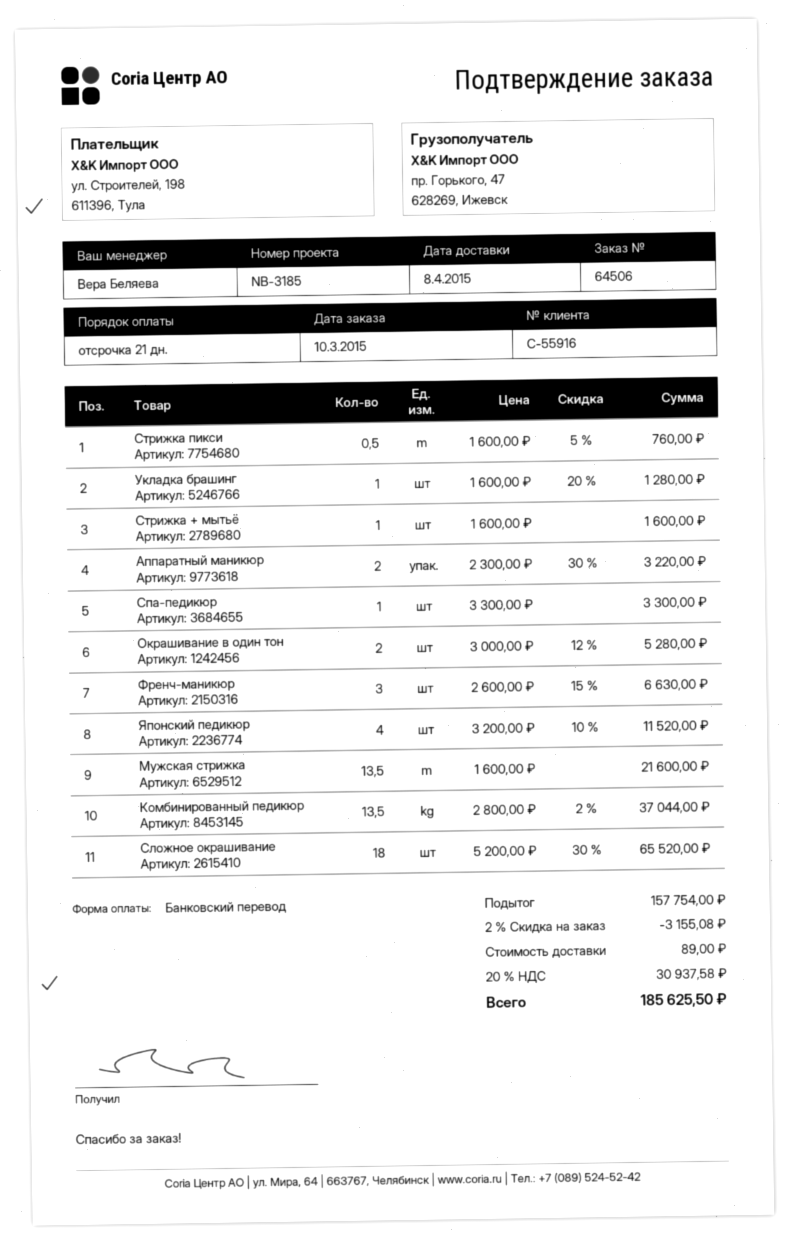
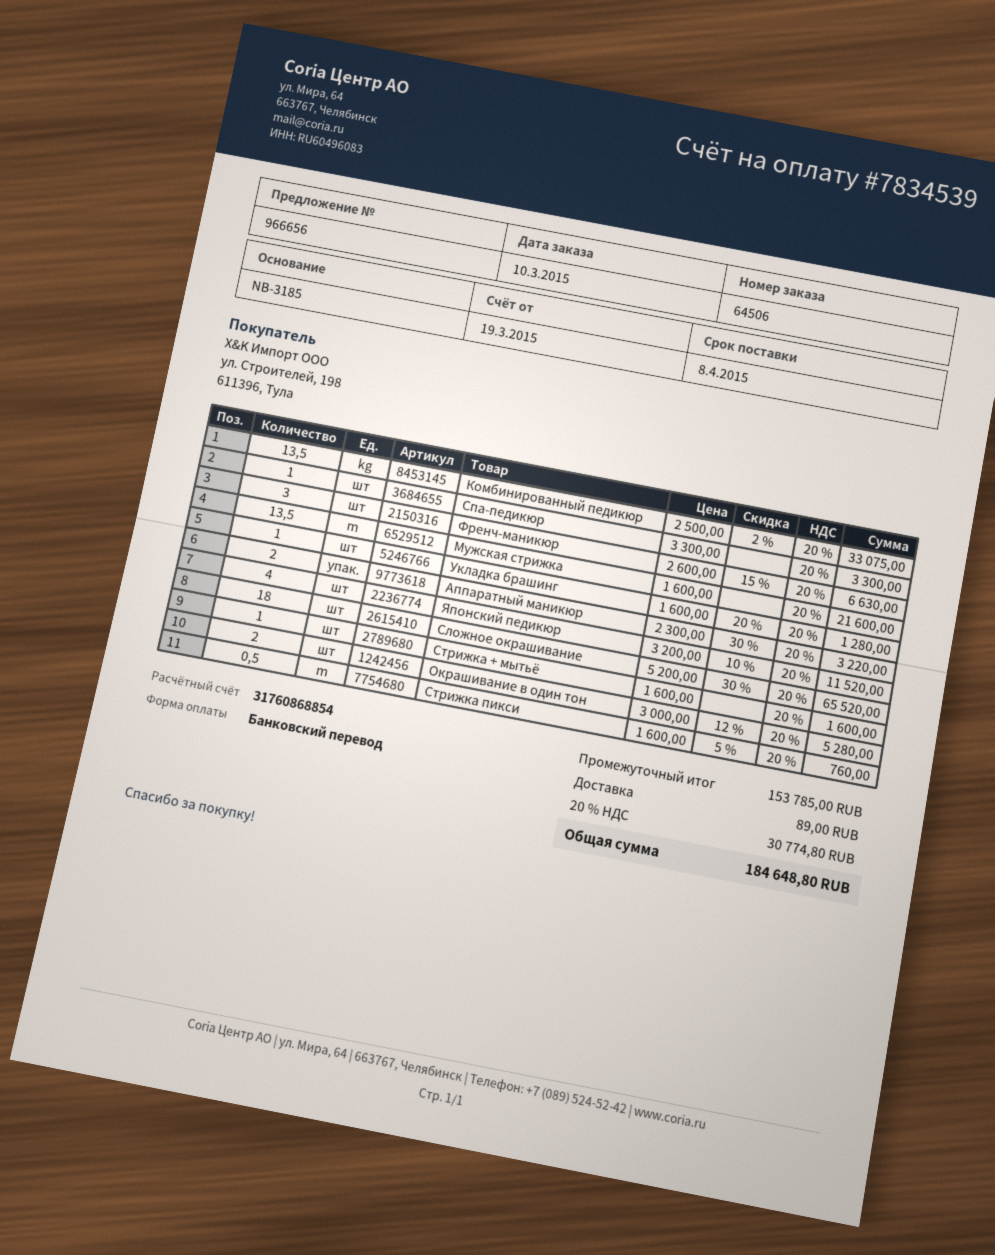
Комбинированный педикюр: 13.5 x 2800.00 - 2% = 37044.00 -> 13.5 x 2500.00 - 2% = 33075.00
subtotal: 157754.00 -> 153785.00
discount: 2% = 3155.08 -> none
tax: 20% = 30937.58 -> 20% = 30774.80
total: 185625.50 -> 184648.80

